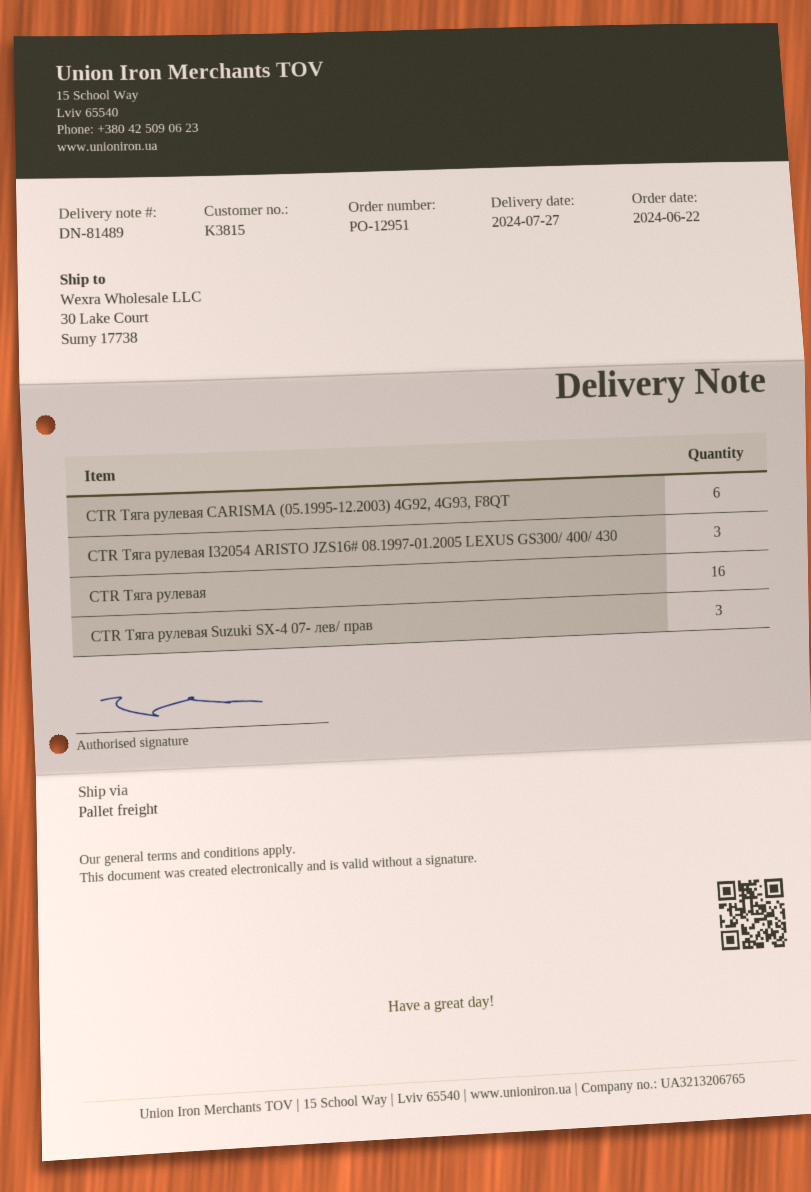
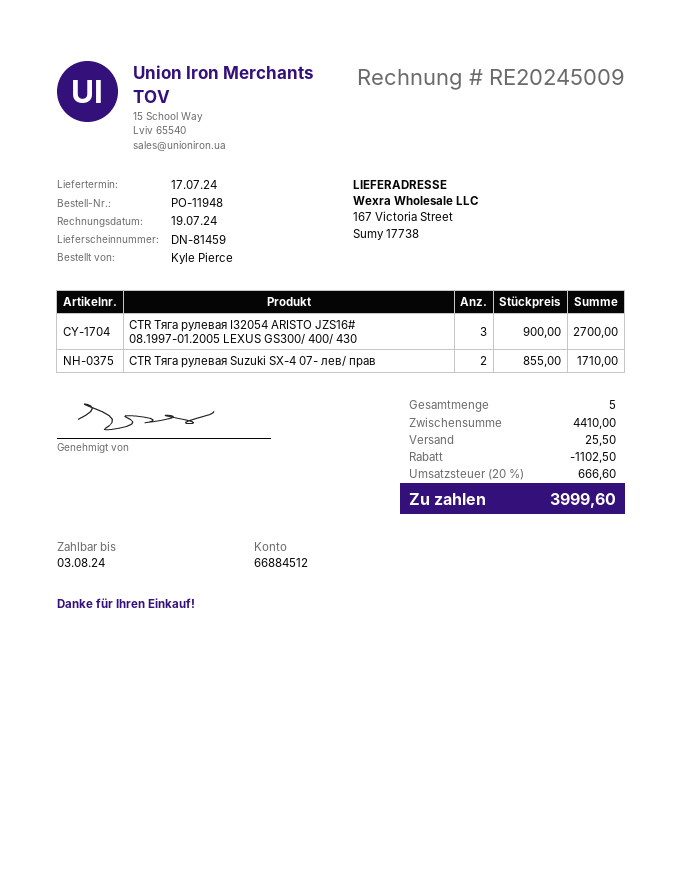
order number: PO-12951 -> PO-11948
delivery note number: DN-81489 -> DN-81459
delivery date: 2024-07-27 -> 2024-07-17
ship to: 30 Lake Court, Sumy 17738 -> 167 Victoria Street, Sumy 17738
CTR Тяга рулевая CARISMA (05.1995-12.2003) 4G92, 4G93, F8QT: 6 -> none
CTR Тяга рулевая: 16 -> none
CTR Тяга рулевая Suzuki SX-4 07- лев/ прав: 3 -> 2

